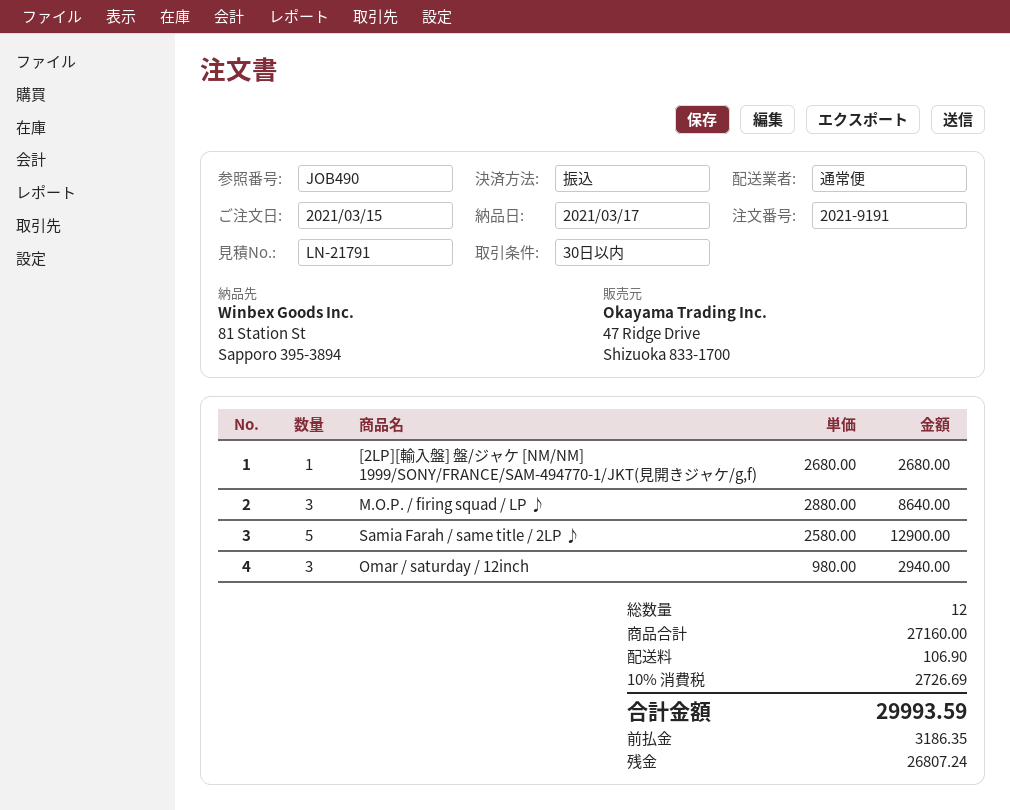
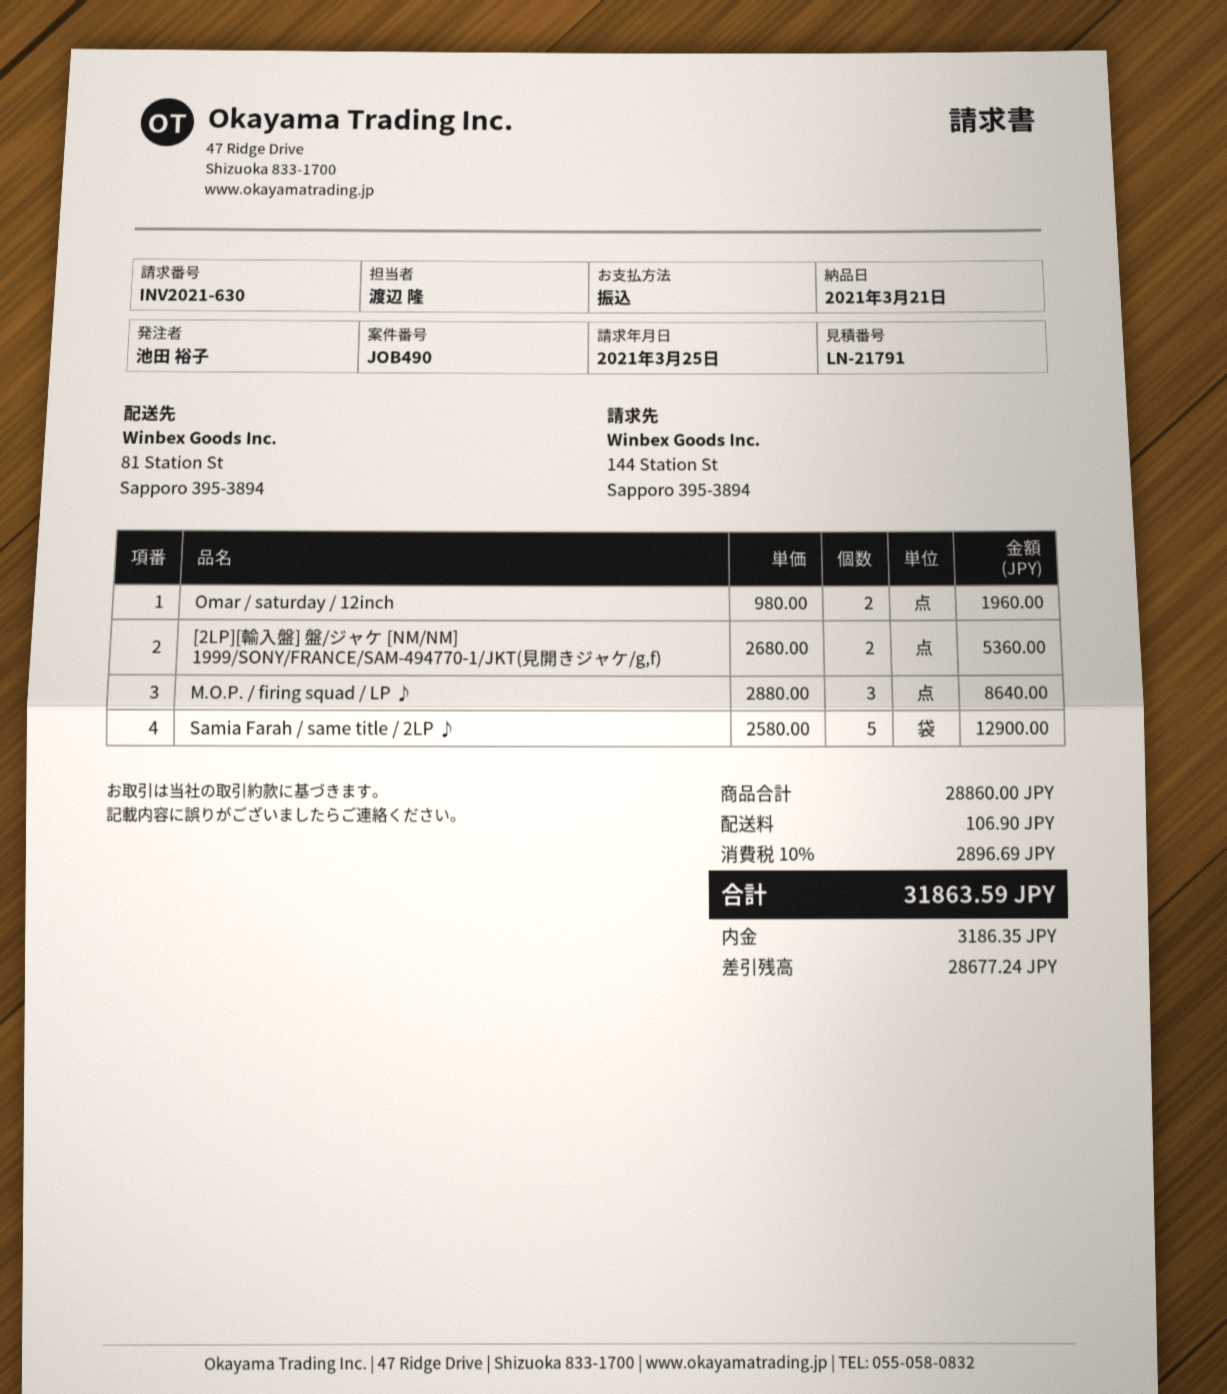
delivery date: 2021-03-17 -> 2021-03-21
[2LP][輸入盤] 盤/ジャケ [NM/NM] 1999/SONY/FRANCE/SAM-494770-1/JKT(見開きジャケ/g,f): 1 x 2680.00 = 2680.00 -> 2 x 2680.00 = 5360.00
Omar / saturday / 12inch: 3 x 980.00 = 2940.00 -> 2 x 980.00 = 1960.00
subtotal: 27160.00 -> 28860.00
tax: 10% = 2726.69 -> 10% = 2896.69
total: 29993.59 -> 31863.59
balance: 26807.24 -> 28677.24

